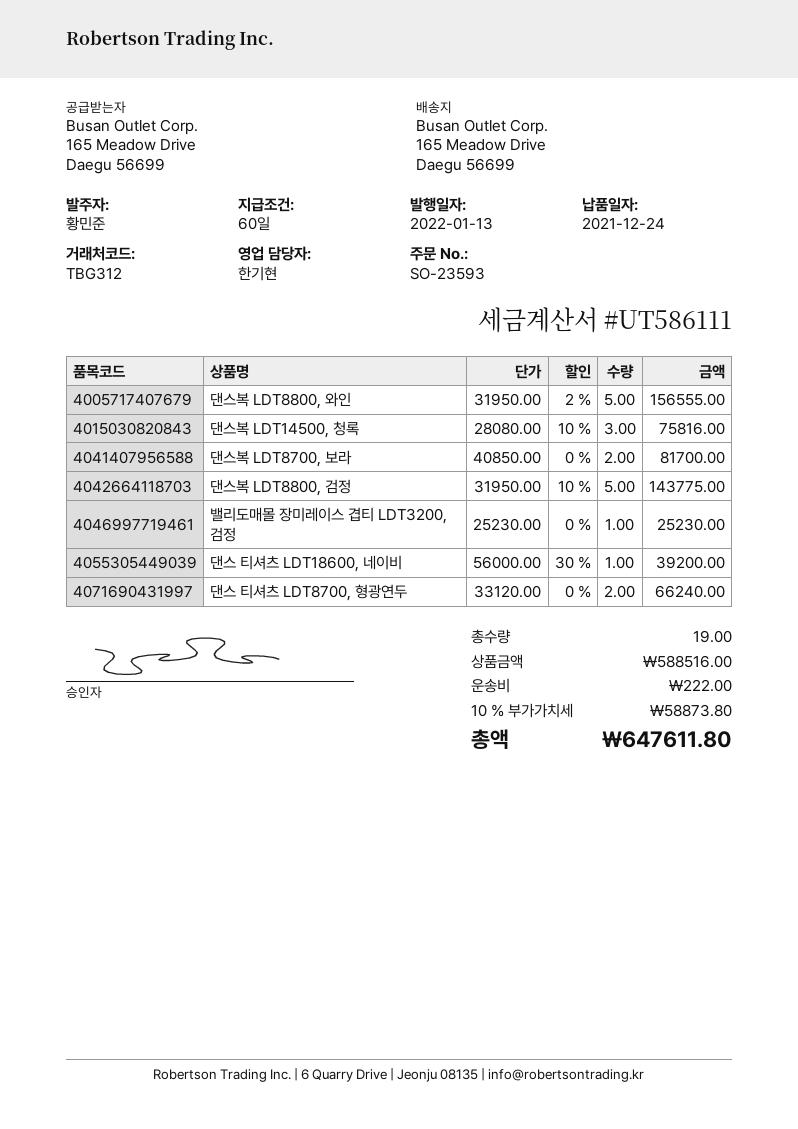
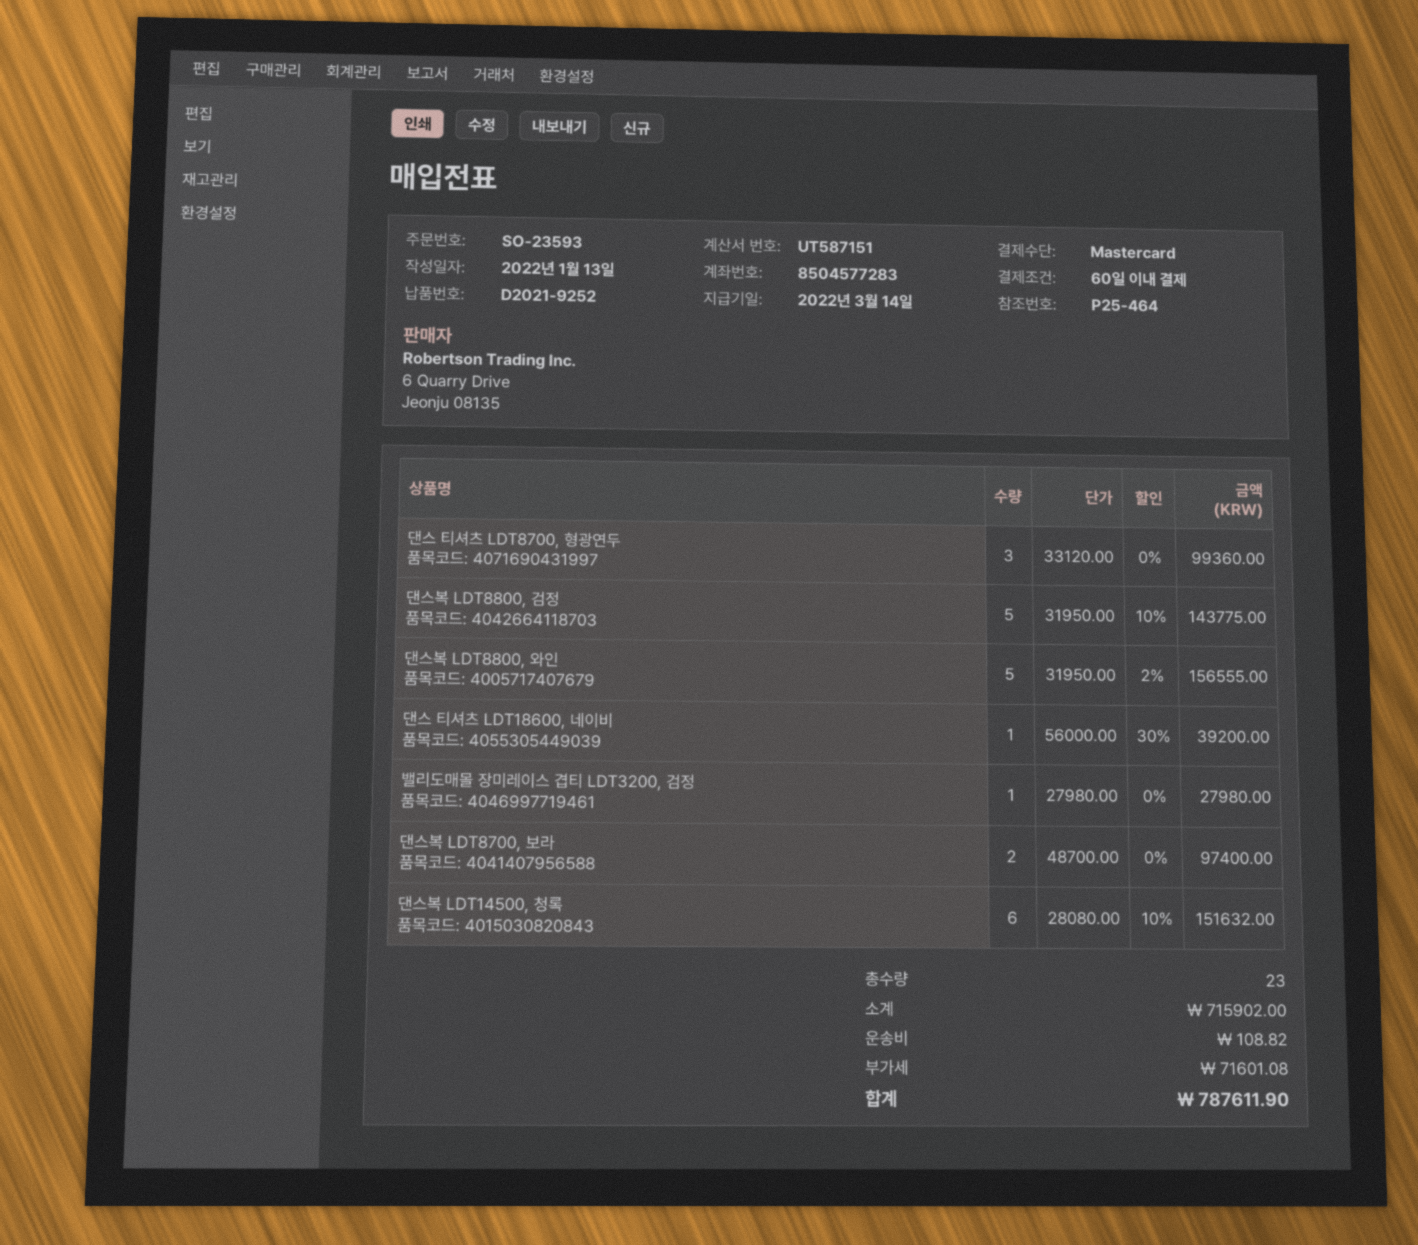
invoice number: UT586111 -> UT587151
댄스복 LDT14500, 청록: 3 x 28080.00 - 10% = 75816.00 -> 6 x 28080.00 - 10% = 151632.00
댄스복 LDT8700, 보라: 2 x 40850.00 = 81700.00 -> 2 x 48700.00 = 97400.00
밸리도매몰 장미레이스 겹티 LDT3200, 검정: 1 x 25230.00 = 25230.00 -> 1 x 27980.00 = 27980.00
댄스 티셔츠 LDT8700, 형광연두: 2 x 33120.00 = 66240.00 -> 3 x 33120.00 = 99360.00
total quantity: 19 -> 23
subtotal: 588516.00 -> 715902.00
shipping: 222.00 -> 108.82
tax: 58873.80 -> 71601.08
total: 647611.80 -> 787611.90

